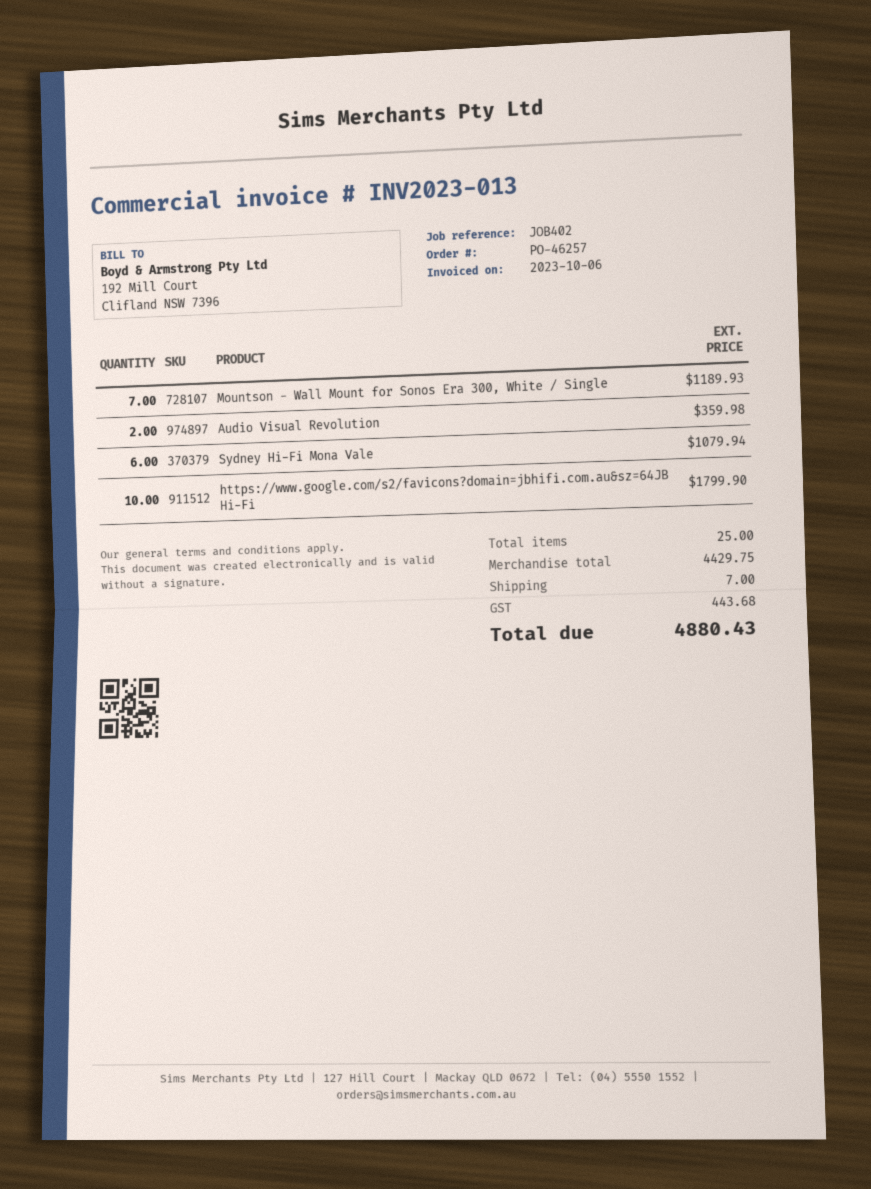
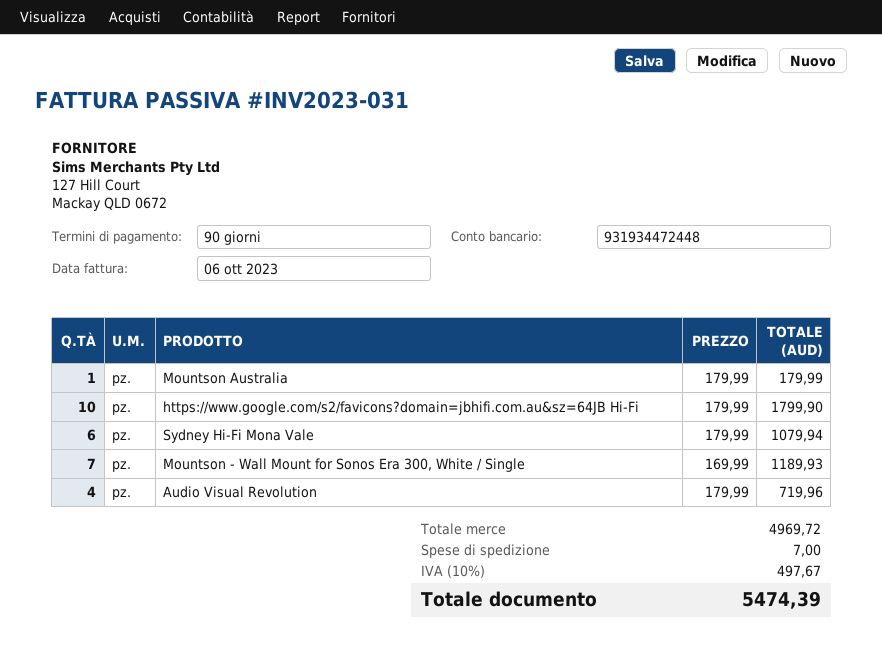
invoice number: INV2023-013 -> INV2023-031
Audio Visual Revolution: 2 for 359.98 -> 4 for 719.96
Mountson Australia: none -> 1 for 179.99
subtotal: 4429.75 -> 4969.72
tax: 443.68 -> 497.67
total: 4880.43 -> 5474.39

